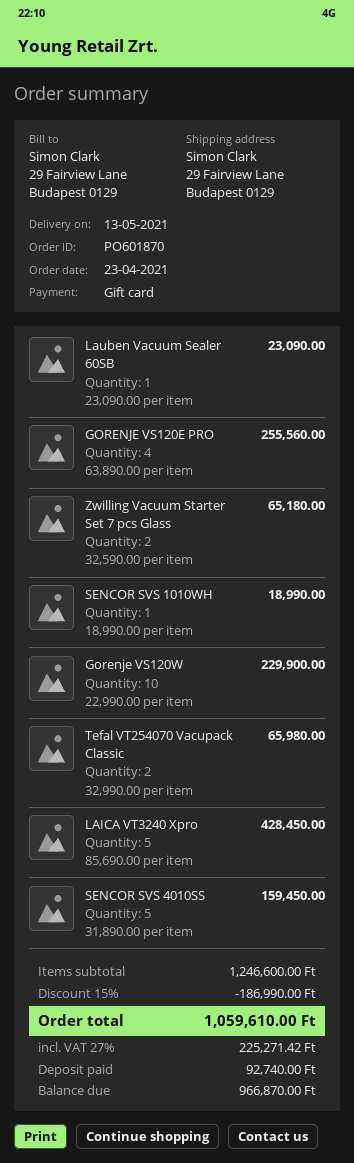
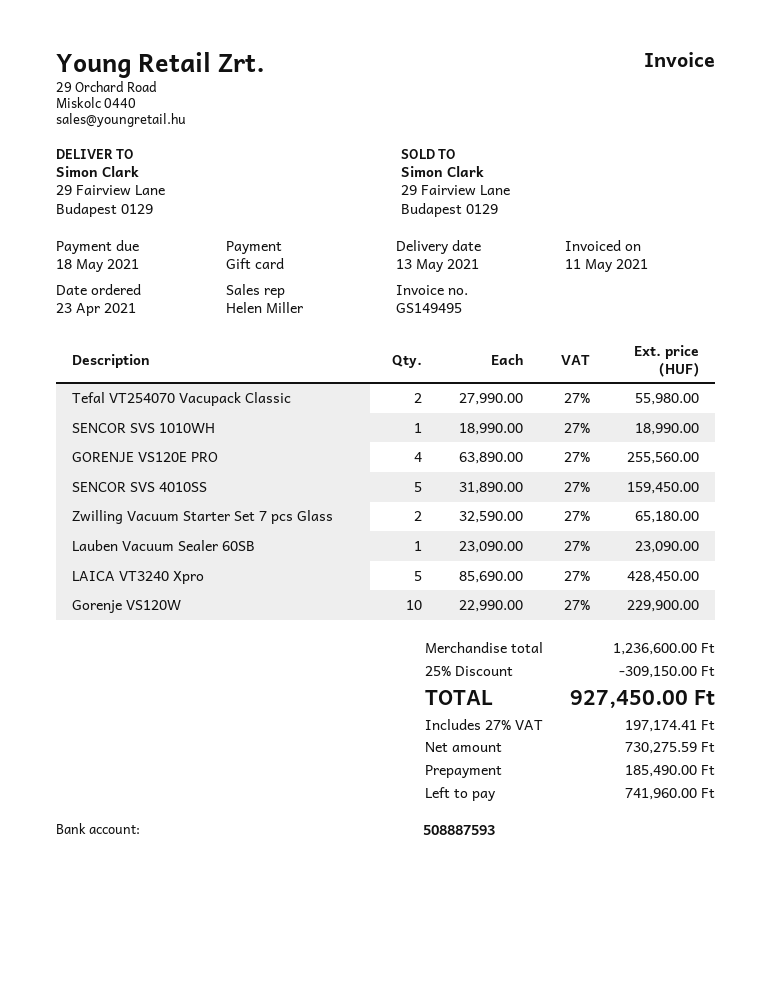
Tefal VT254070 Vacupack Classic: 2 x 32990.00 = 65980.00 -> 2 x 27990.00 = 55980.00
subtotal: 1246600.00 -> 1236600.00
discount: 15% = 186990.00 -> 25% = 309150.00
tax: 27% = 225271.42 -> 27% = 197174.41
total: 1059610.00 -> 927450.00
deposit: 92740.00 -> 185490.00
balance: 966870.00 -> 741960.00

